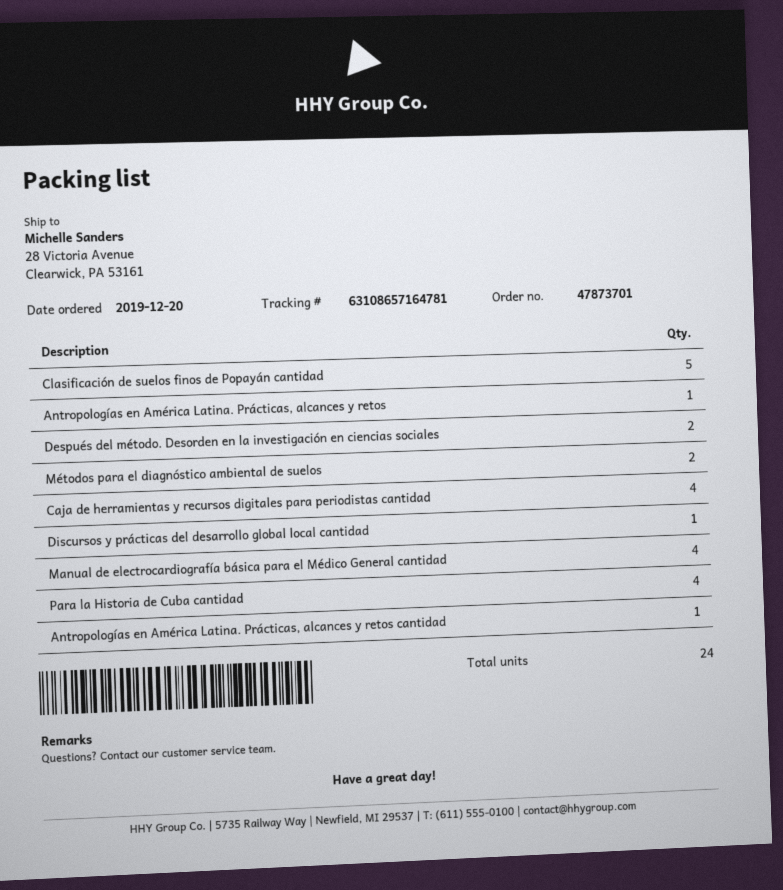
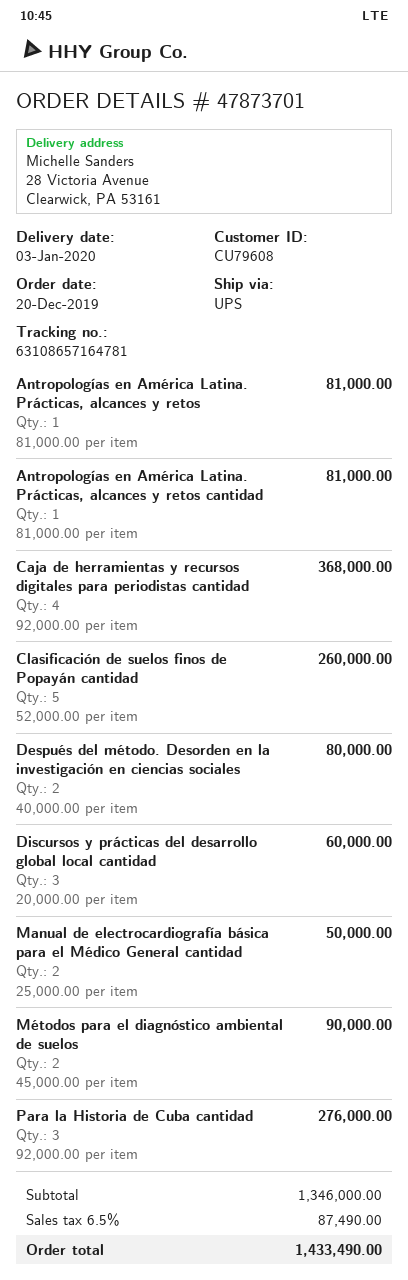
Discursos y prácticas del desarrollo global local cantidad: 1 -> 3
Manual de electrocardiografía básica para el Médico General cantidad: 4 -> 2
Para la Historia de Cuba cantidad: 4 -> 3

